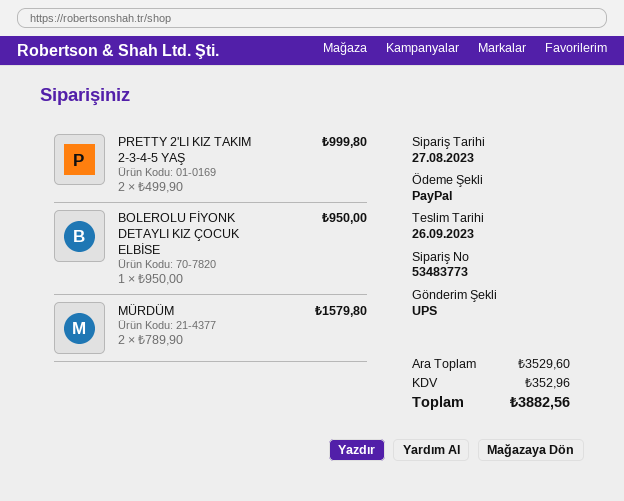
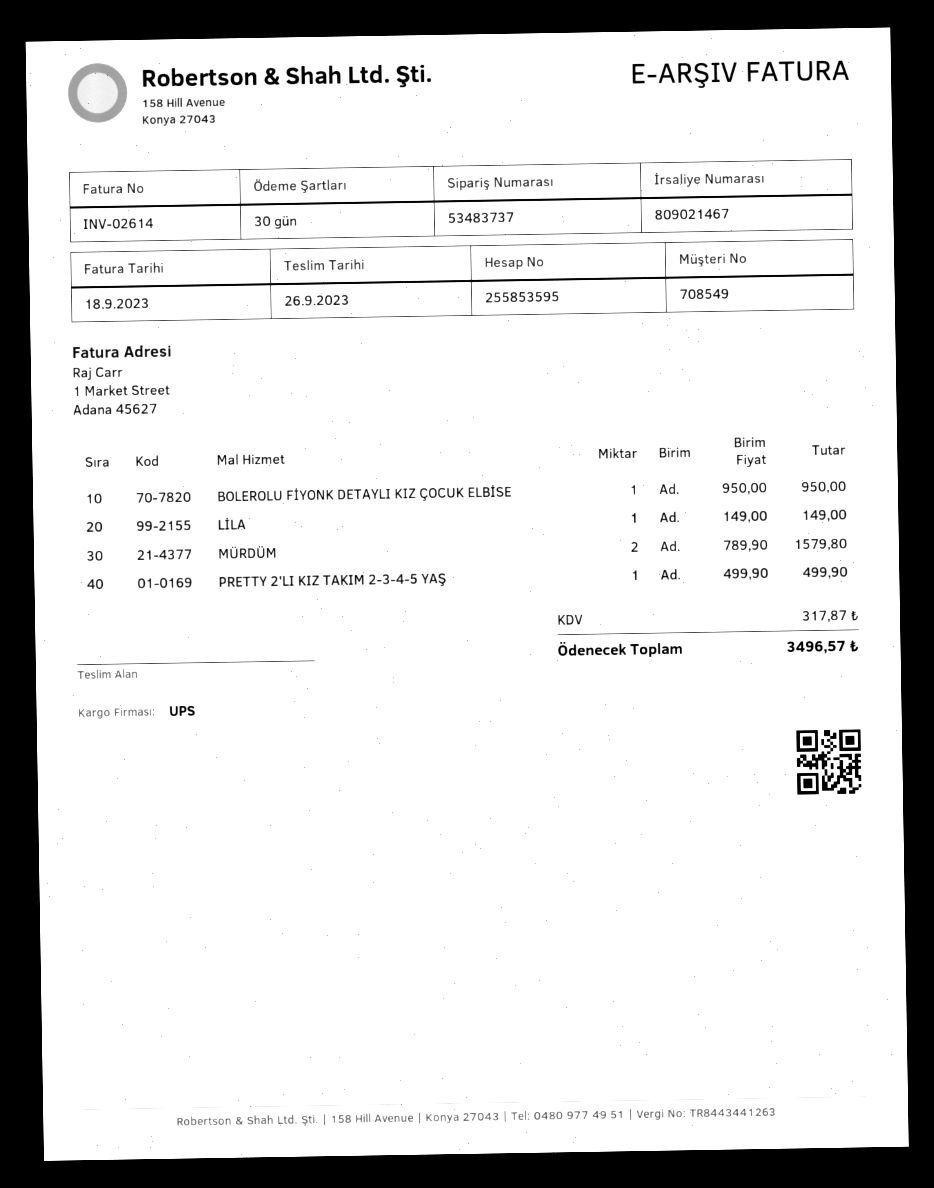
order number: 53483773 -> 53483737
PRETTY 2'LI KIZ TAKIM 2-3-4-5 YAŞ: 2 x 499.90 = 999.80 -> 1 x 499.90 = 499.90
LİLA: none -> 1 x 149.00 = 149.00
tax: 352.96 -> 317.87
total: 3882.56 -> 3496.57

